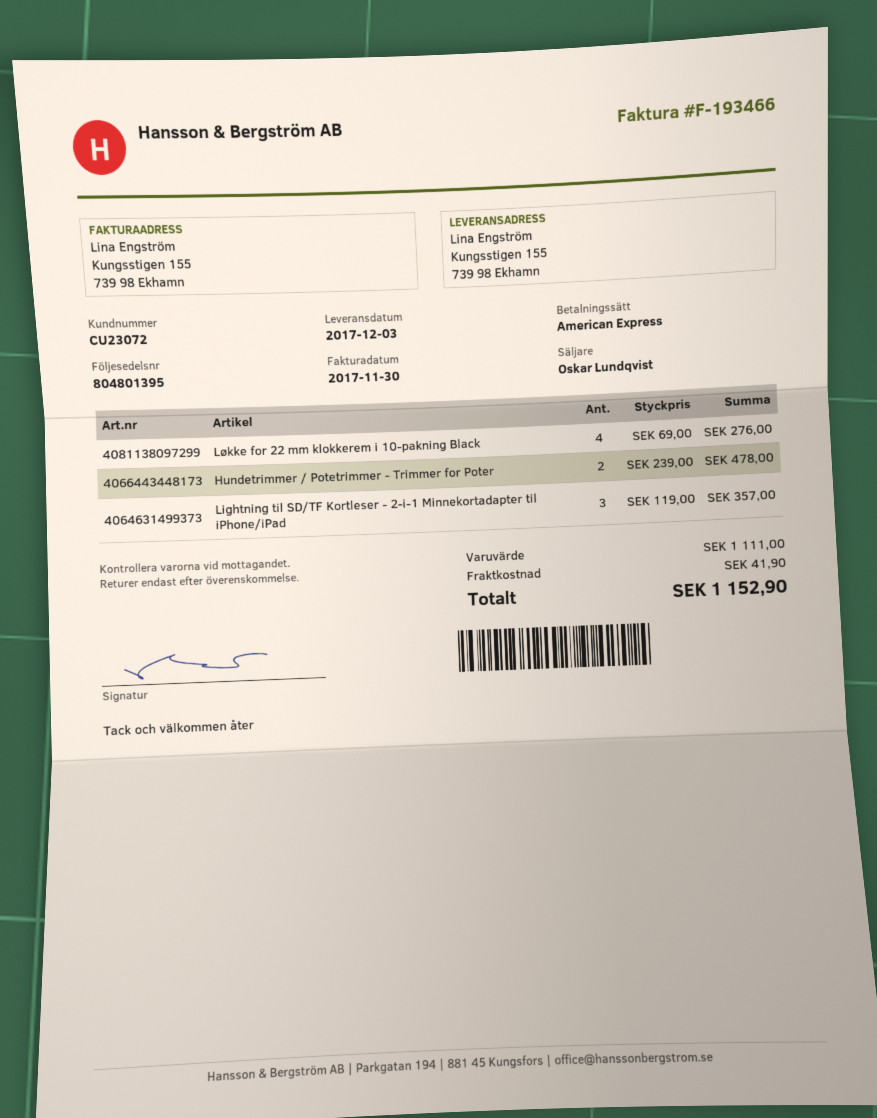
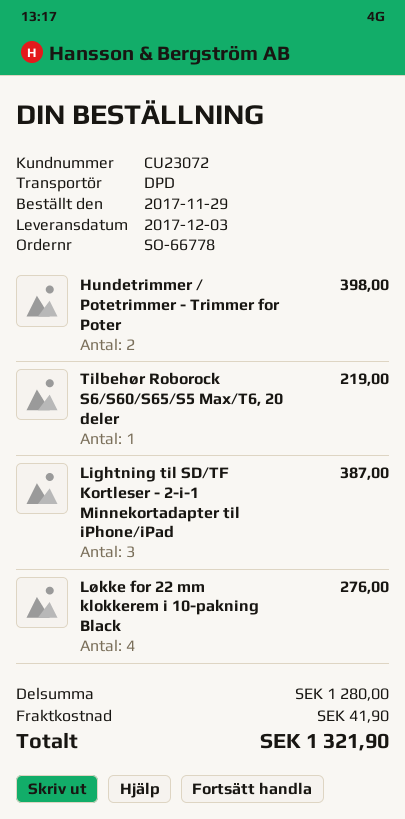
Hundetrimmer / Potetrimmer - Trimmer for Poter: 2 for 478.00 -> 2 for 398.00
Lightning til SD/TF Kortleser - 2-i-1 Minnekortadapter til iPhone/iPad: 3 for 357.00 -> 3 for 387.00
Tilbehør Roborock S6/S60/S65/S5 Max/T6, 20 deler: none -> 1 for 219.00
subtotal: 1111.00 -> 1280.00
total: 1152.90 -> 1321.90

